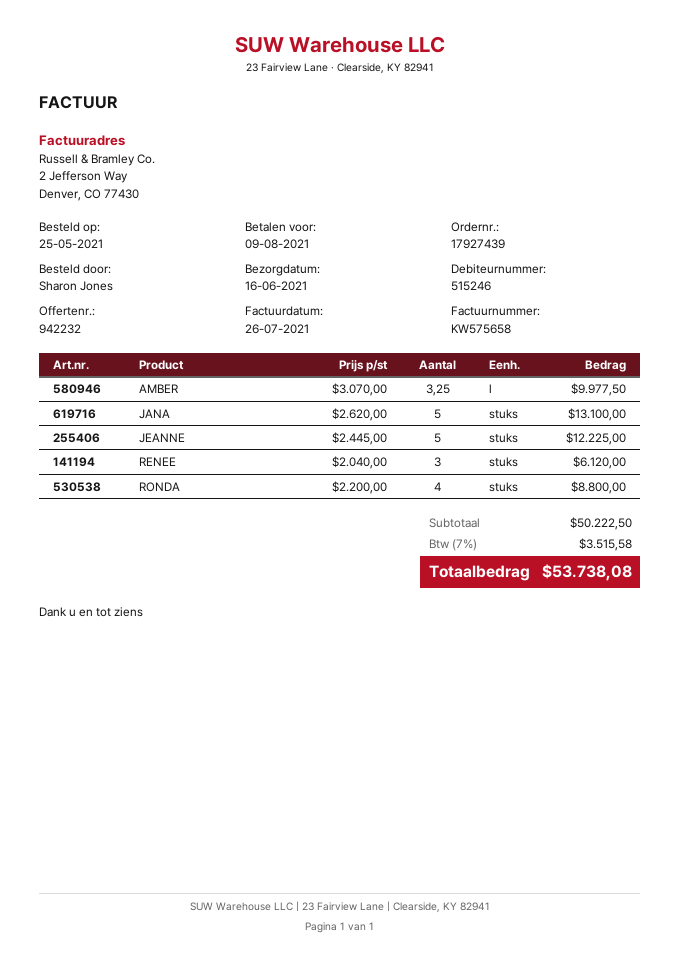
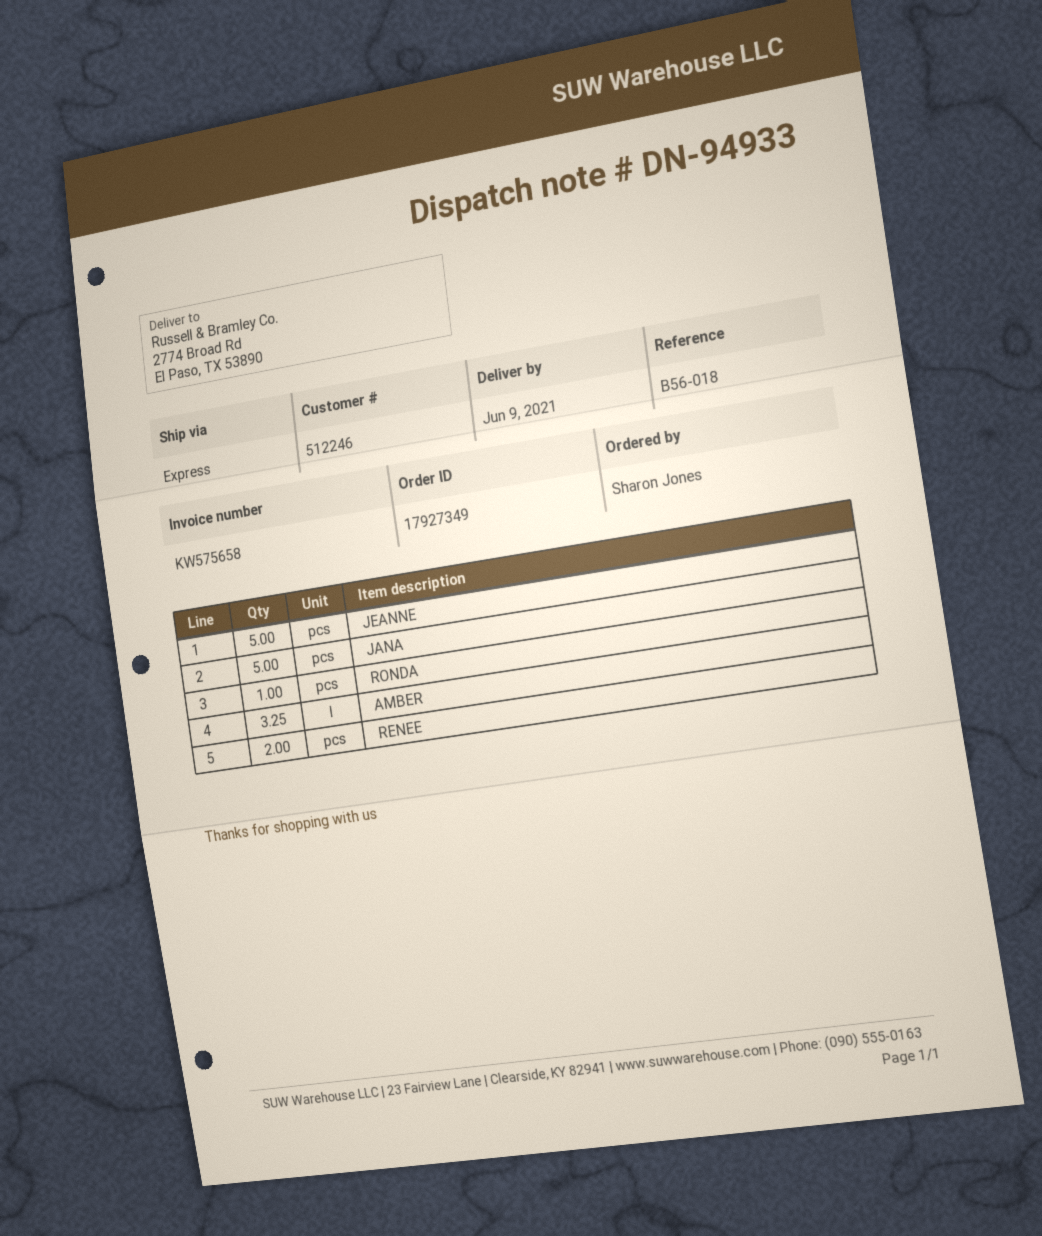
order number: 17927439 -> 17927349
delivery date: 2021-06-16 -> 2021-06-09
customer number: 515246 -> 512246
RENEE: 3 -> 2
RONDA: 4 -> 1

